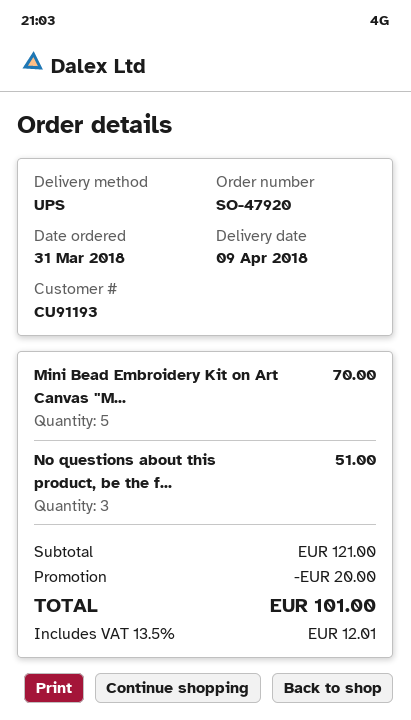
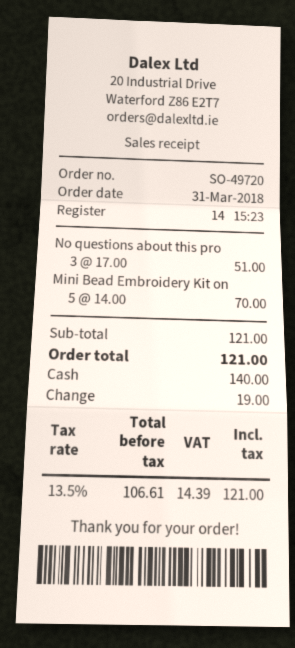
order number: SO-47920 -> SO-49720
discount: 20.00 -> none
tax: 13.5% = 12.01 -> 13.5% = 14.39
total: 101.00 -> 121.00

